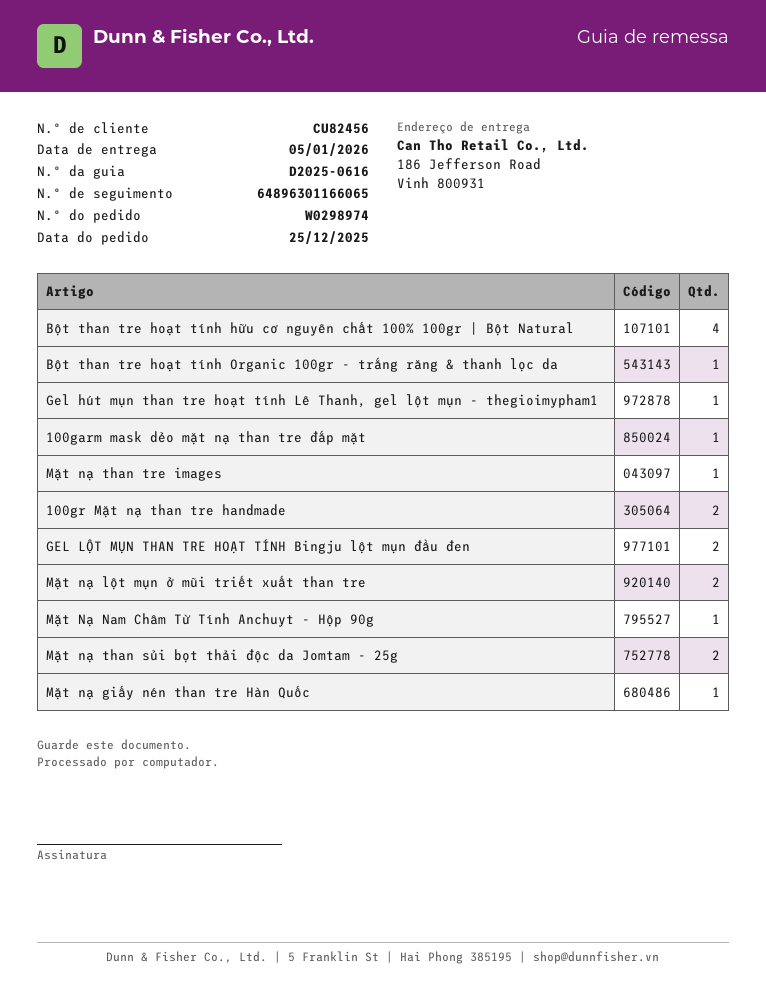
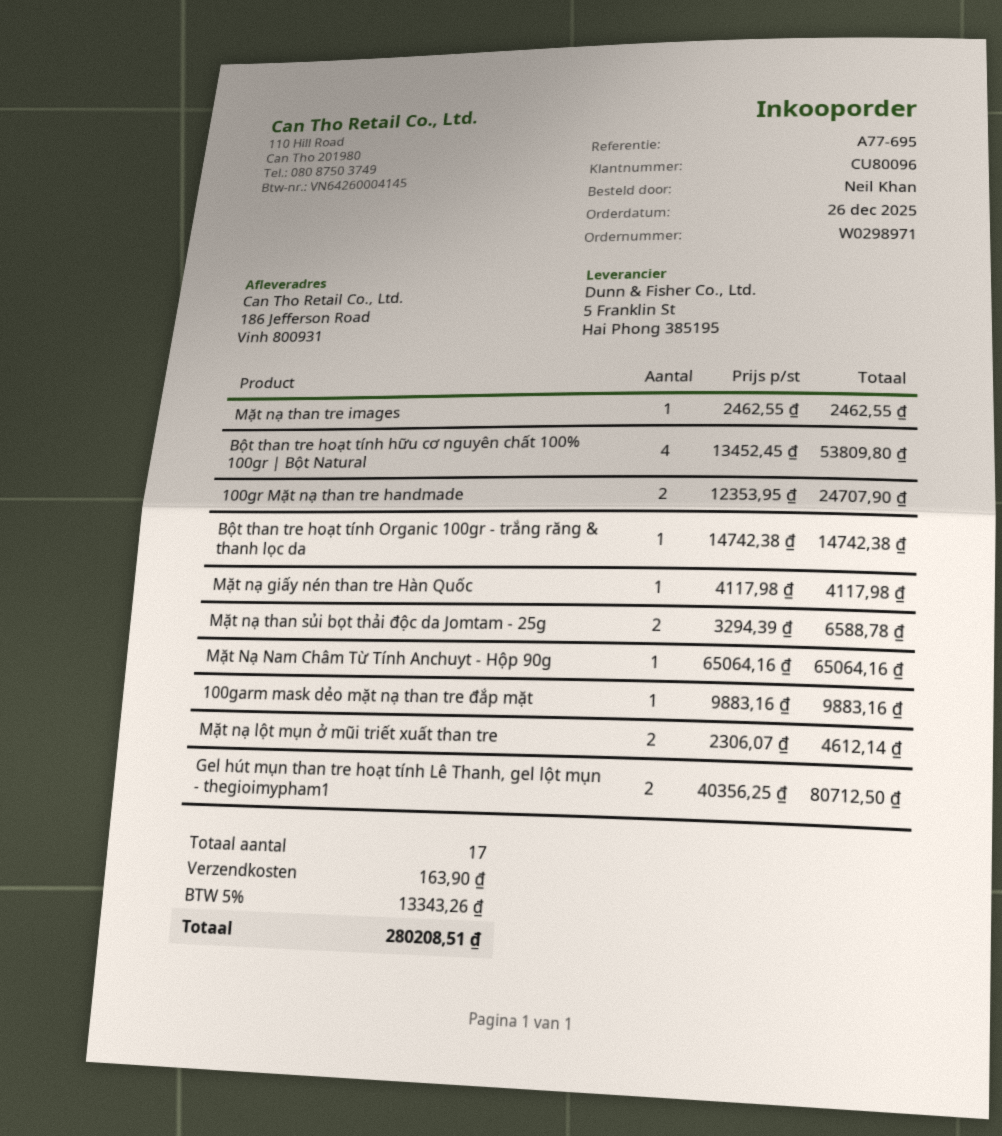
order number: W0298974 -> W0298971
order date: 2025-12-25 -> 2025-12-26
customer number: CU82456 -> CU80096
Gel hút mụn than tre hoạt tính Lê Thanh, gel lột mụn - thegioimypham1: 1 -> 2
GEL LỘT MỤN THAN TRE HOẠT TÍNH Bingju lột mụn đầu đen: 2 -> none

